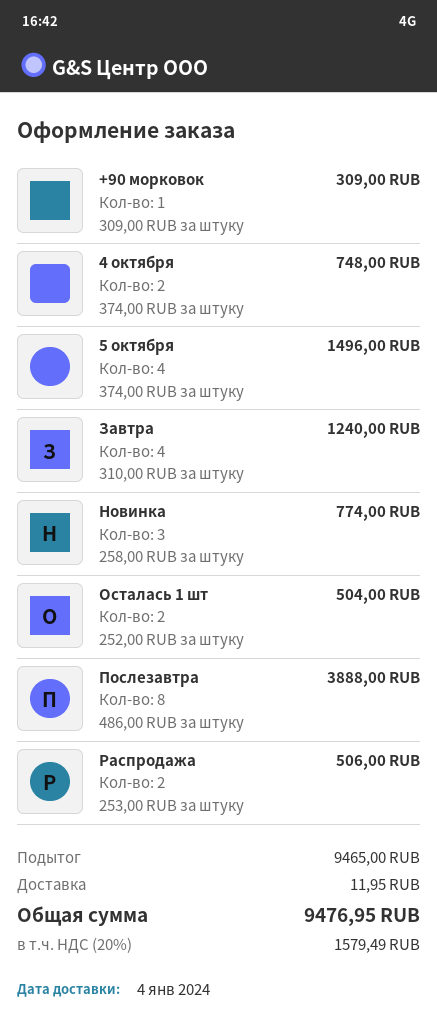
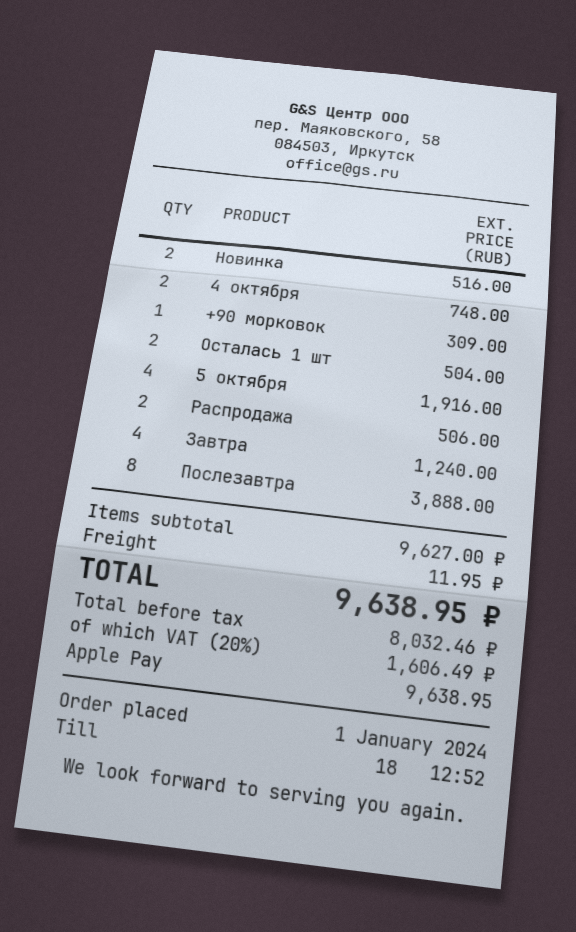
5 октября: 4 for 1496.00 -> 4 for 1916.00
Новинка: 3 for 774.00 -> 2 for 516.00
subtotal: 9465.00 -> 9627.00
tax: 20% = 1579.49 -> 20% = 1606.49
total: 9476.95 -> 9638.95

